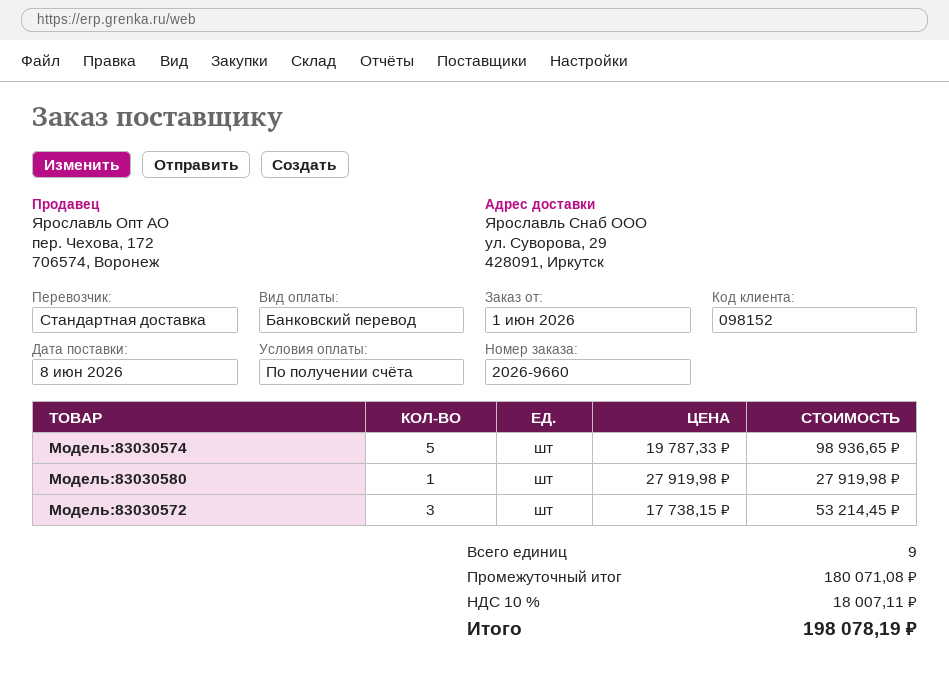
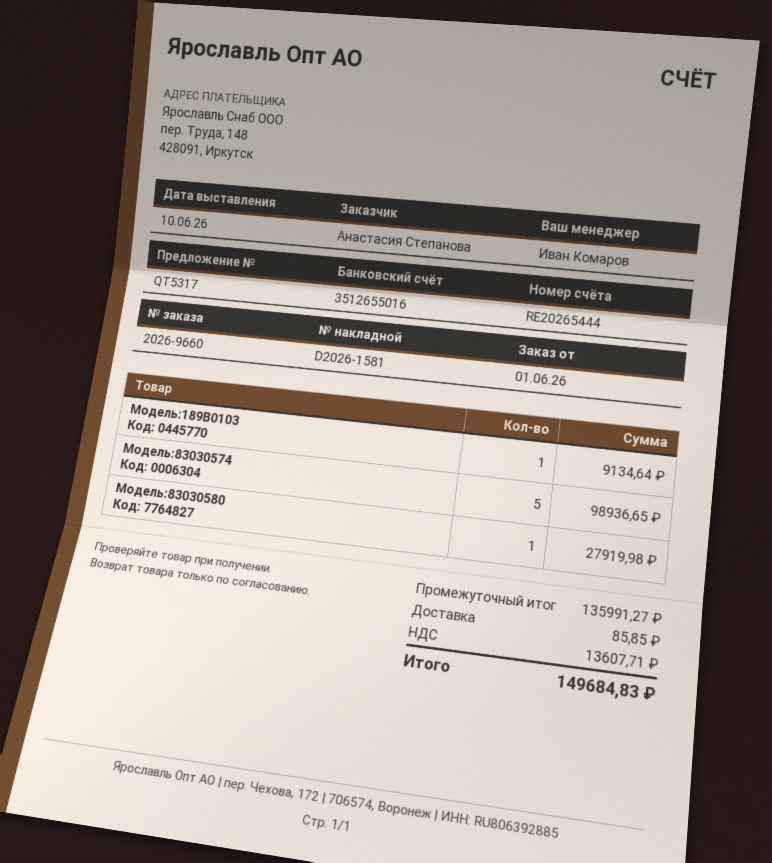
Модель:83030572: 3 for 53214.45 -> none
Модель:189B0103: none -> 1 for 9134.64
subtotal: 180071.08 -> 135991.27
shipping: none -> 85.85
tax: 18007.11 -> 13607.71
total: 198078.19 -> 149684.83

